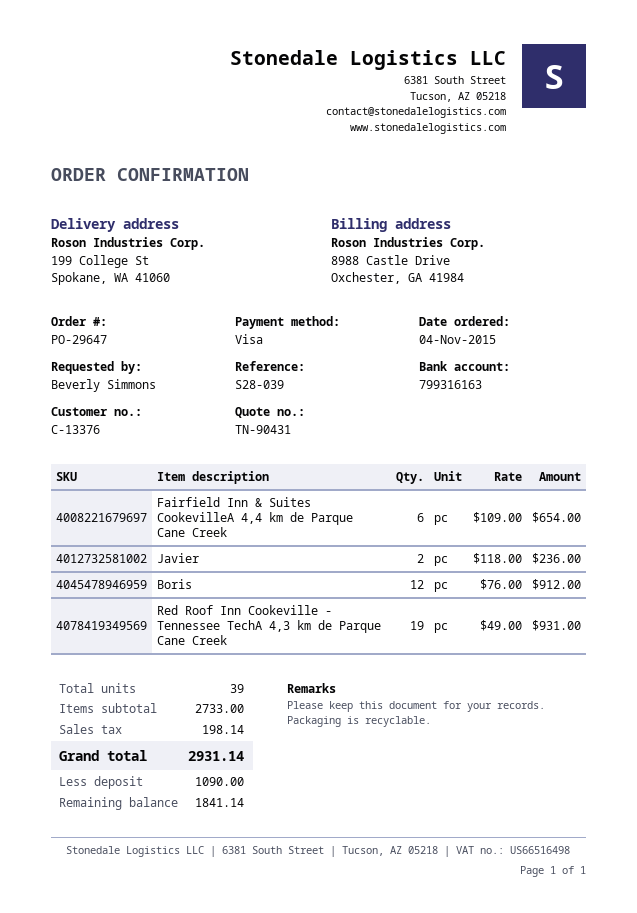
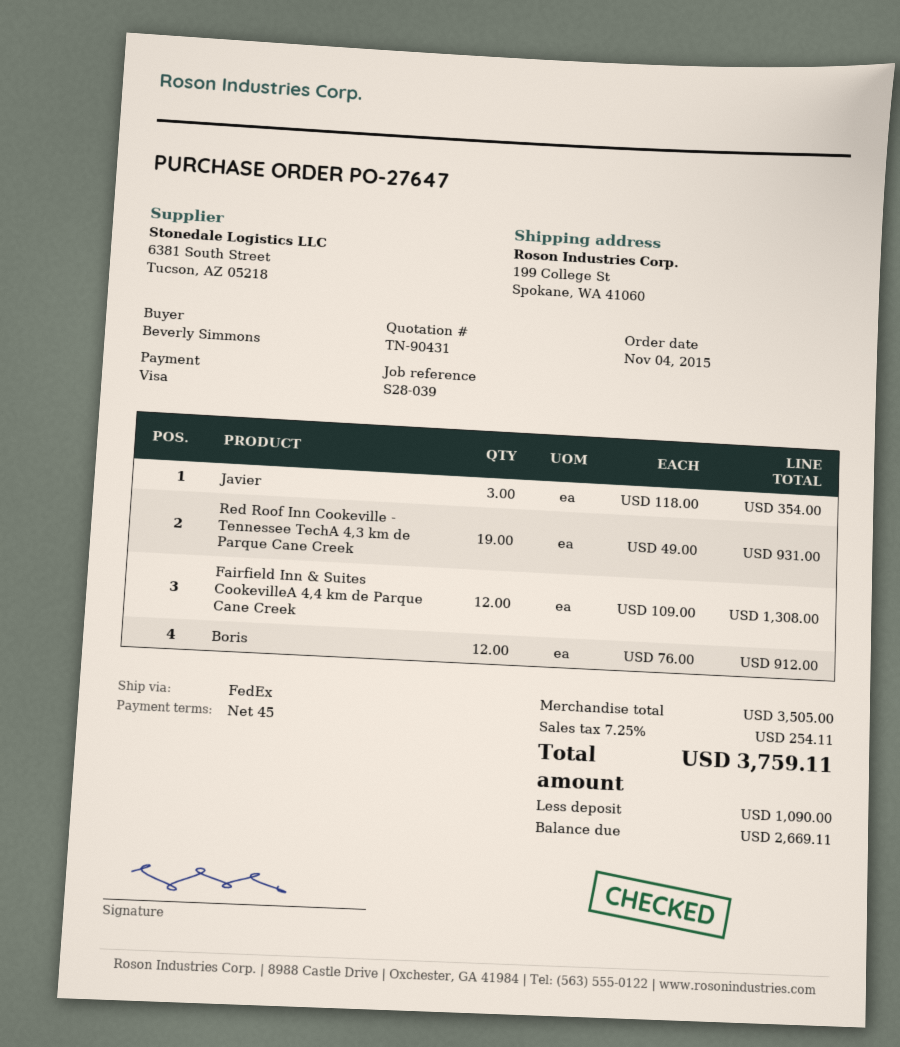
order number: PO-29647 -> PO-27647
Fairfield Inn & Suites CookevilleA 4,4 km de Parque Cane Creek: 6 x 109.00 = 654.00 -> 12 x 109.00 = 1308.00
Javier: 2 x 118.00 = 236.00 -> 3 x 118.00 = 354.00
subtotal: 2733.00 -> 3505.00
tax: 198.14 -> 254.11
total: 2931.14 -> 3759.11
balance: 1841.14 -> 2669.11

